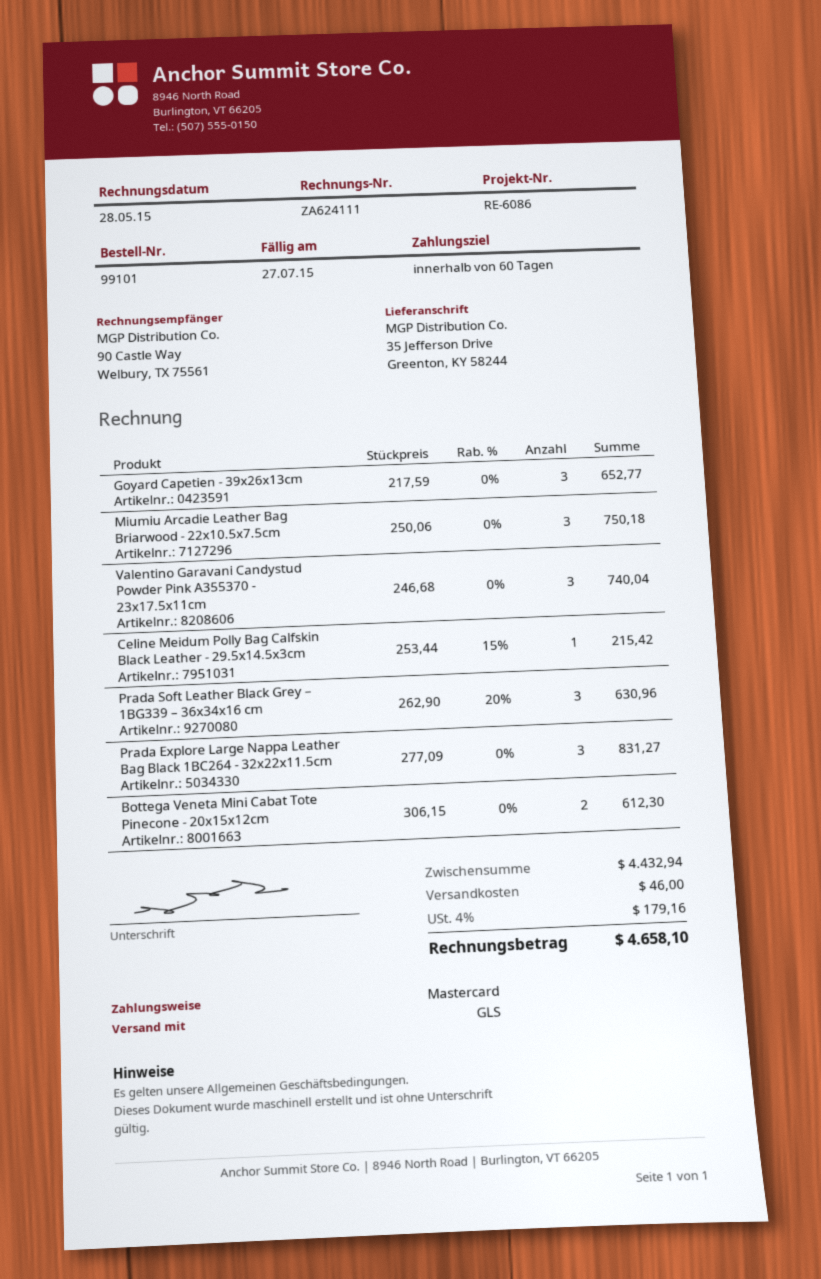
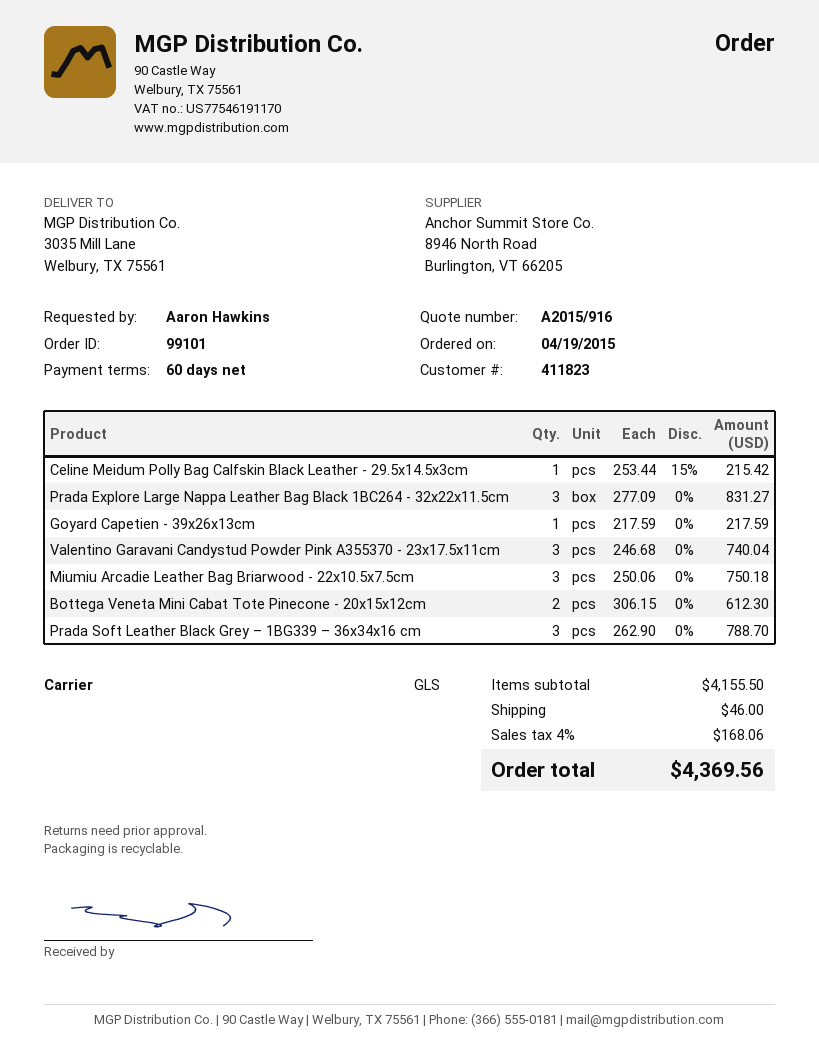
ship to: 35 Jefferson Drive, Greenton, KY 58244 -> 3035 Mill Lane, Welbury, TX 75561
Goyard Capetien - 39x26x13cm: 3 x 217.59 = 652.77 -> 1 x 217.59 = 217.59
Prada Soft Leather Black Grey – 1BG339 – 36x34x16 cm: 3 x 262.90 - 20% = 630.96 -> 3 x 262.90 = 788.70
subtotal: 4432.94 -> 4155.50
tax: 4% = 179.16 -> 4% = 168.06
total: 4658.10 -> 4369.56

